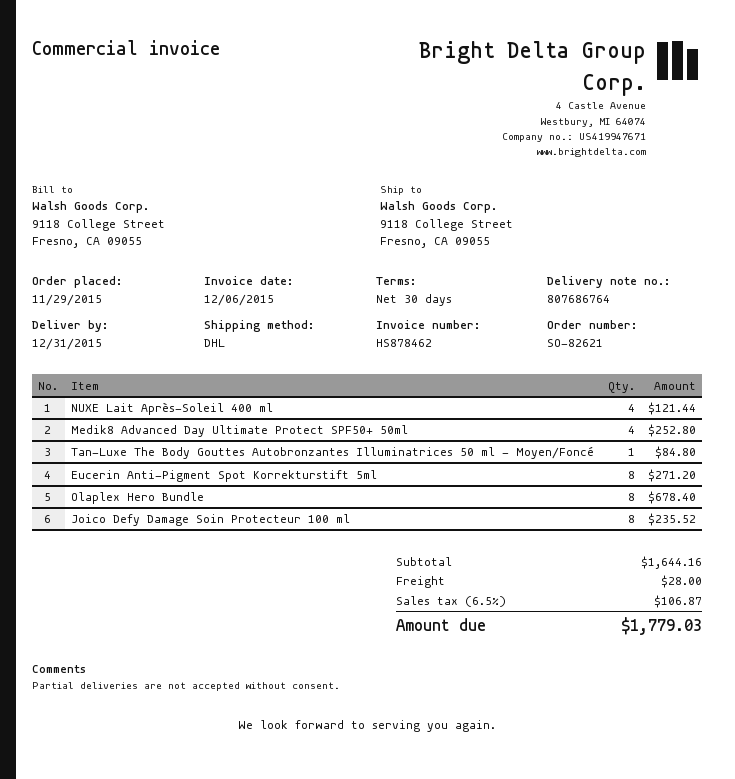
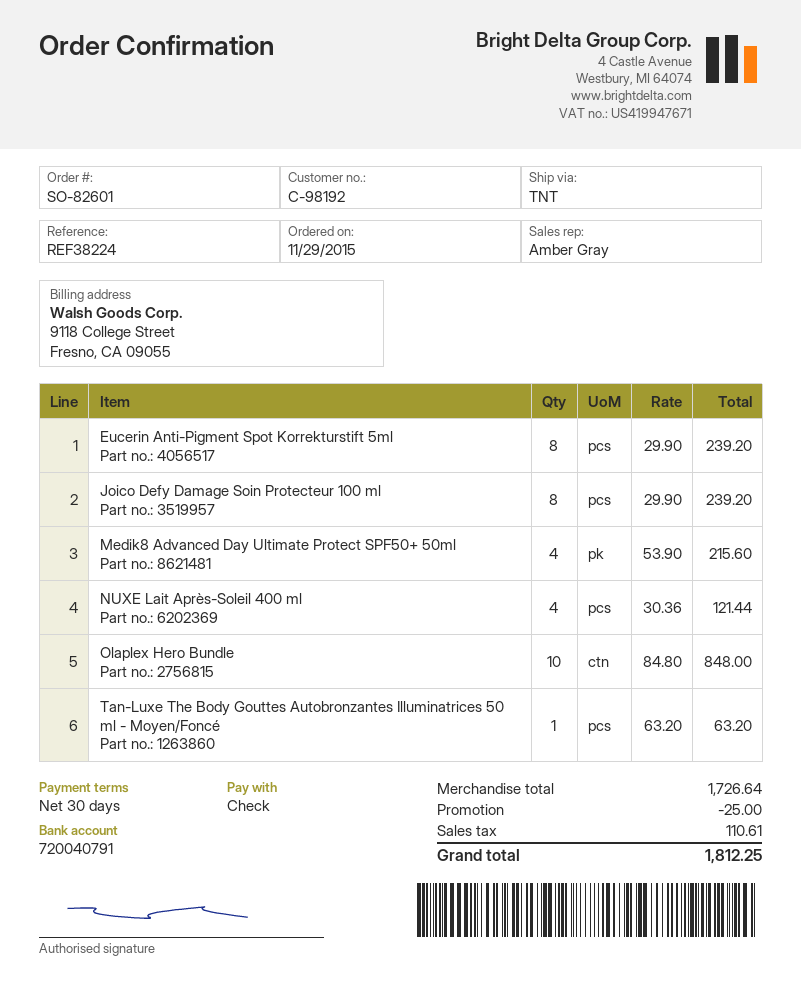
order number: SO-82621 -> SO-82601
shipping method: DHL -> TNT
Medik8 Advanced Day Ultimate Protect SPF50+ 50ml: 4 for 252.80 -> 4 for 215.60
Tan-Luxe The Body Gouttes Autobronzantes Illuminatrices 50 ml - Moyen/Foncé: 1 for 84.80 -> 1 for 63.20
Eucerin Anti-Pigment Spot Korrekturstift 5ml: 8 for 271.20 -> 8 for 239.20
Olaplex Hero Bundle: 8 for 678.40 -> 10 for 848.00
Joico Defy Damage Soin Protecteur 100 ml: 8 for 235.52 -> 8 for 239.20
subtotal: 1644.16 -> 1726.64
discount: none -> 25.00
shipping: 28.00 -> none
tax: 106.87 -> 110.61
total: 1779.03 -> 1812.25

